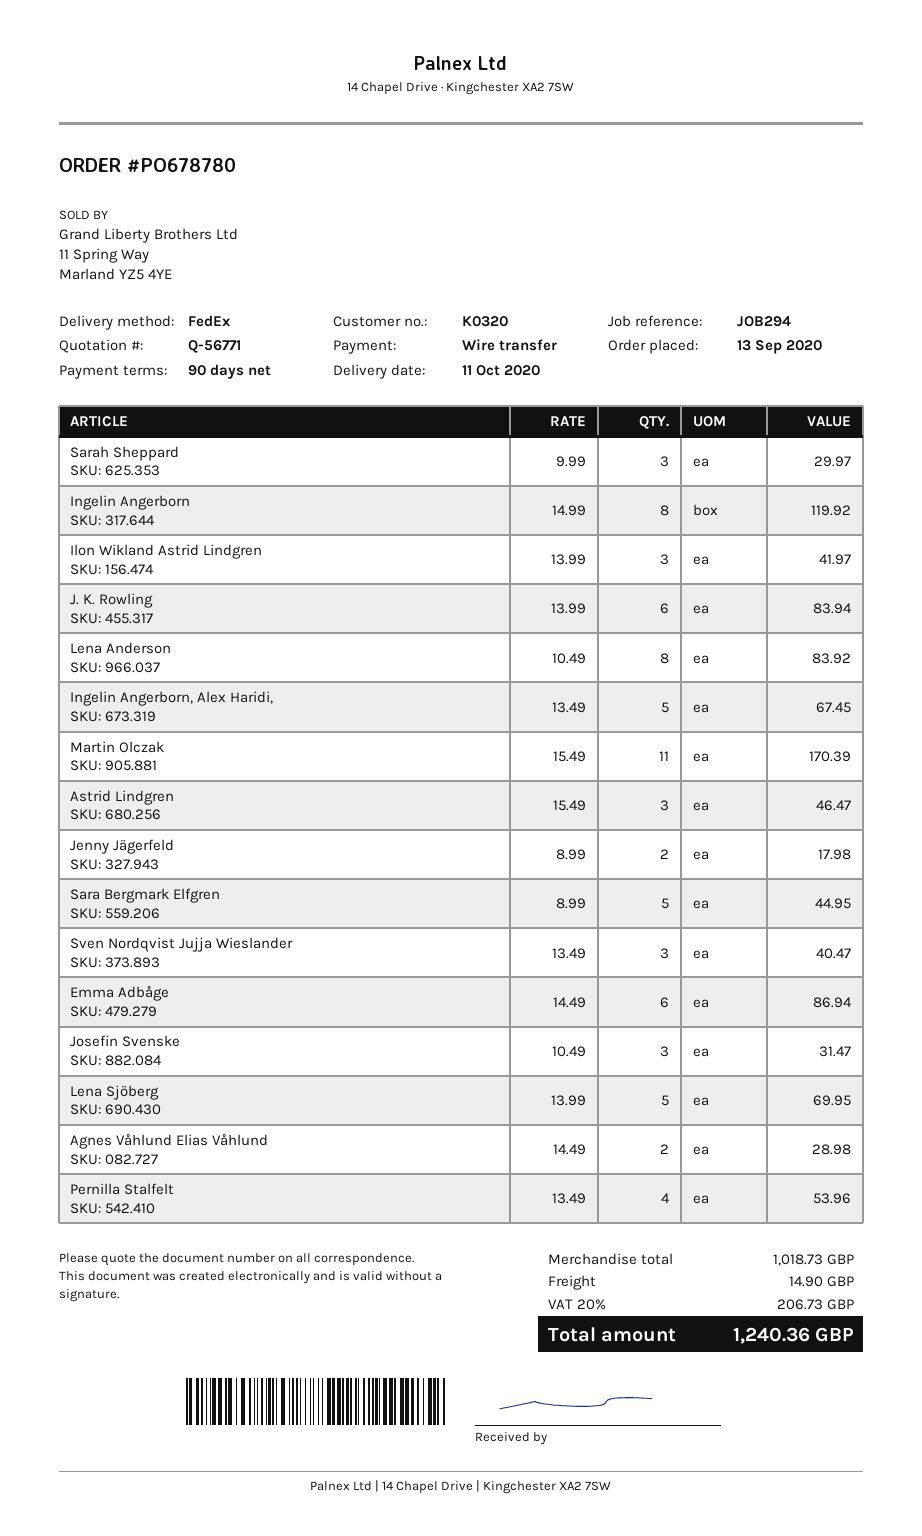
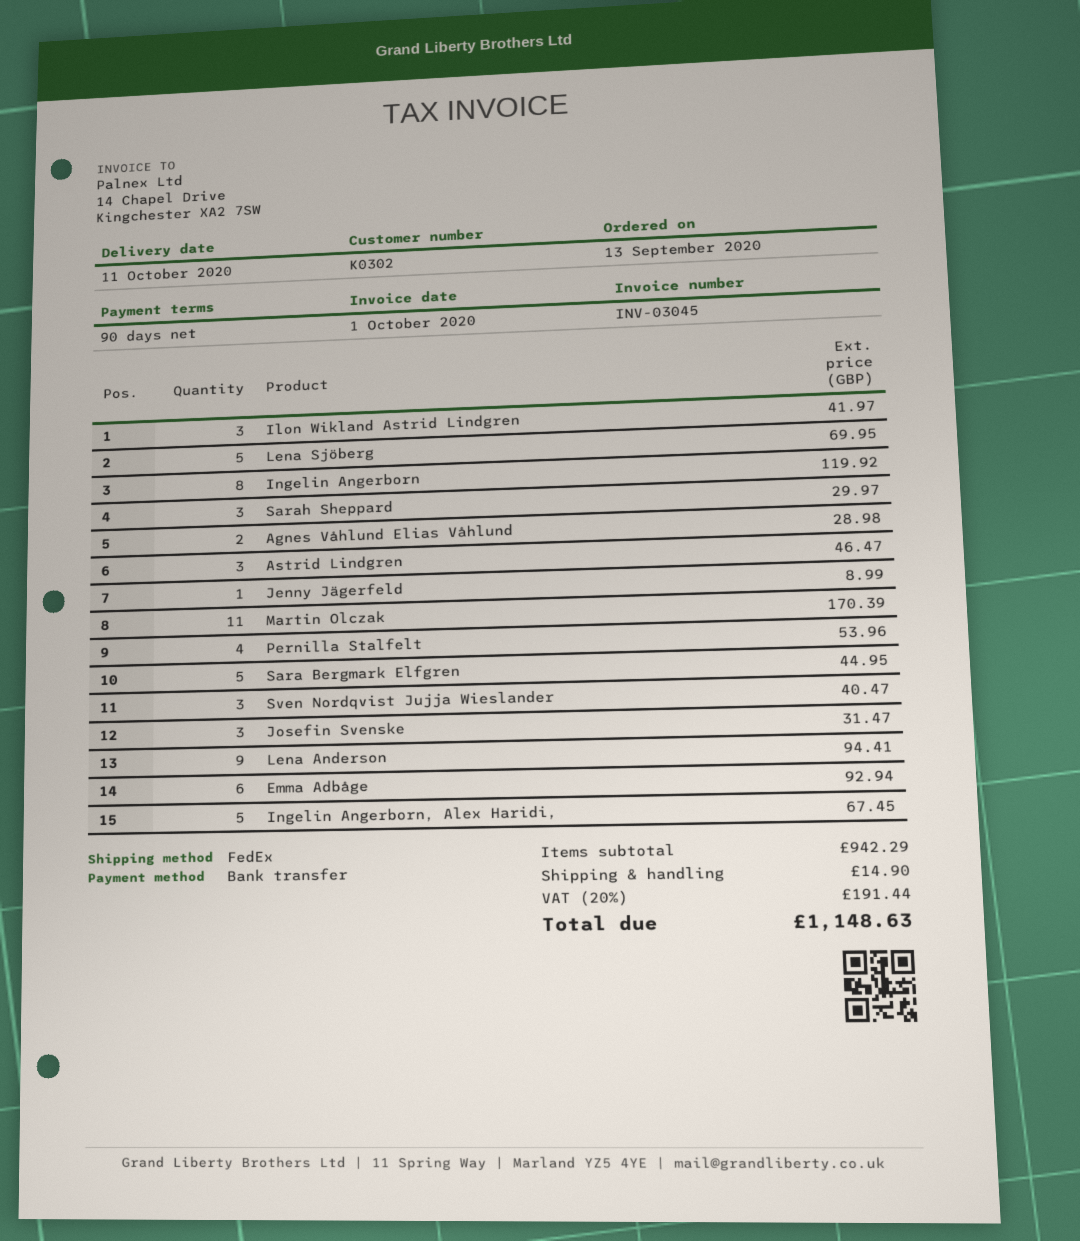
customer number: K0320 -> K0302
J. K. Rowling: 6 for 83.94 -> none
Lena Anderson: 8 for 83.92 -> 9 for 94.41
Jenny Jägerfeld: 2 for 17.98 -> 1 for 8.99
Emma Adbåge: 6 for 86.94 -> 6 for 92.94
subtotal: 1018.73 -> 942.29
tax: 20% = 206.73 -> 20% = 191.44
total: 1240.36 -> 1148.63

